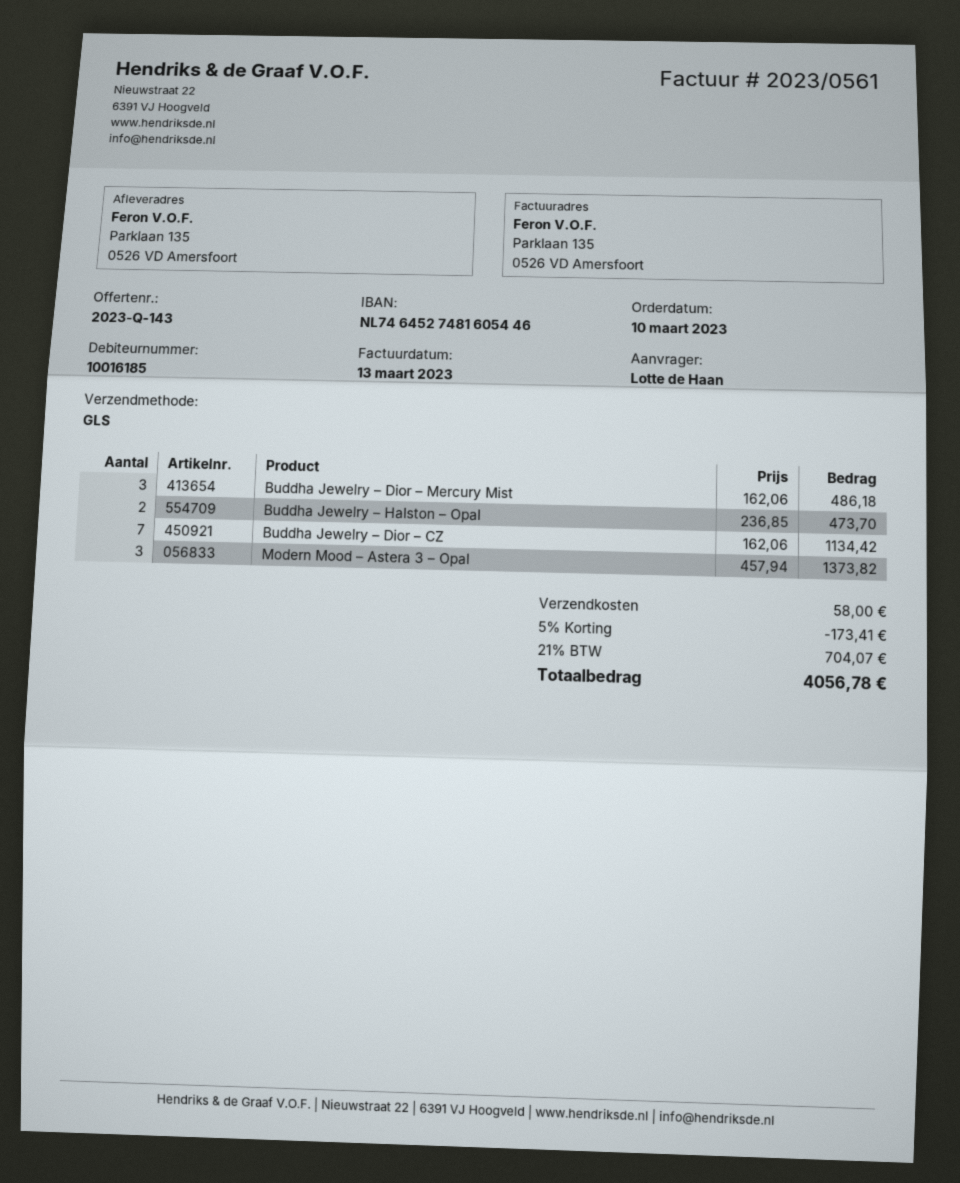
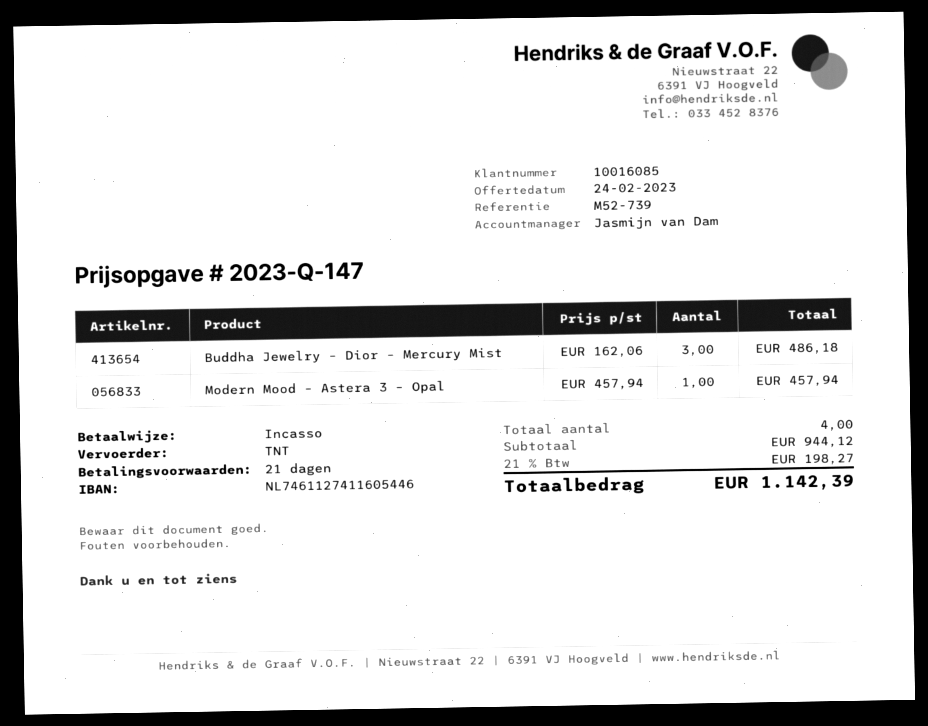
quote number: 2023-Q-143 -> 2023-Q-147
customer number: 10016185 -> 10016085
bank account: NL7464527481605446 -> NL7461127411605446
shipping method: GLS -> TNT
Buddha Jewelry – Halston – Opal: 2 x 236.85 = 473.70 -> none
Buddha Jewelry – Dior – CZ: 7 x 162.06 = 1134.42 -> none
Modern Mood – Astera 3 – Opal: 3 x 457.94 = 1373.82 -> 1 x 457.94 = 457.94
discount: 5% = 173.41 -> none
shipping: 58.00 -> none
tax: 21% = 704.07 -> 21% = 198.27
total: 4056.78 -> 1142.39

